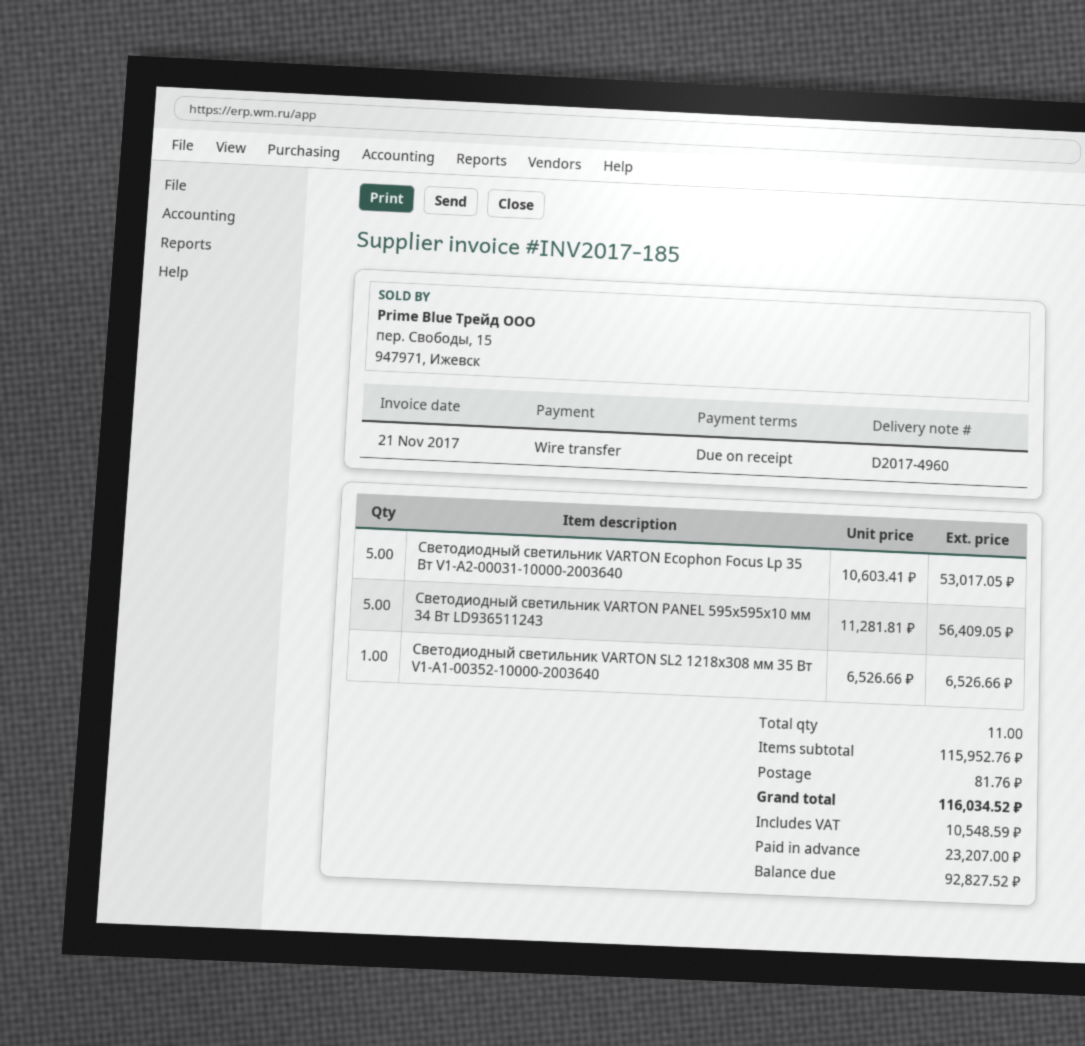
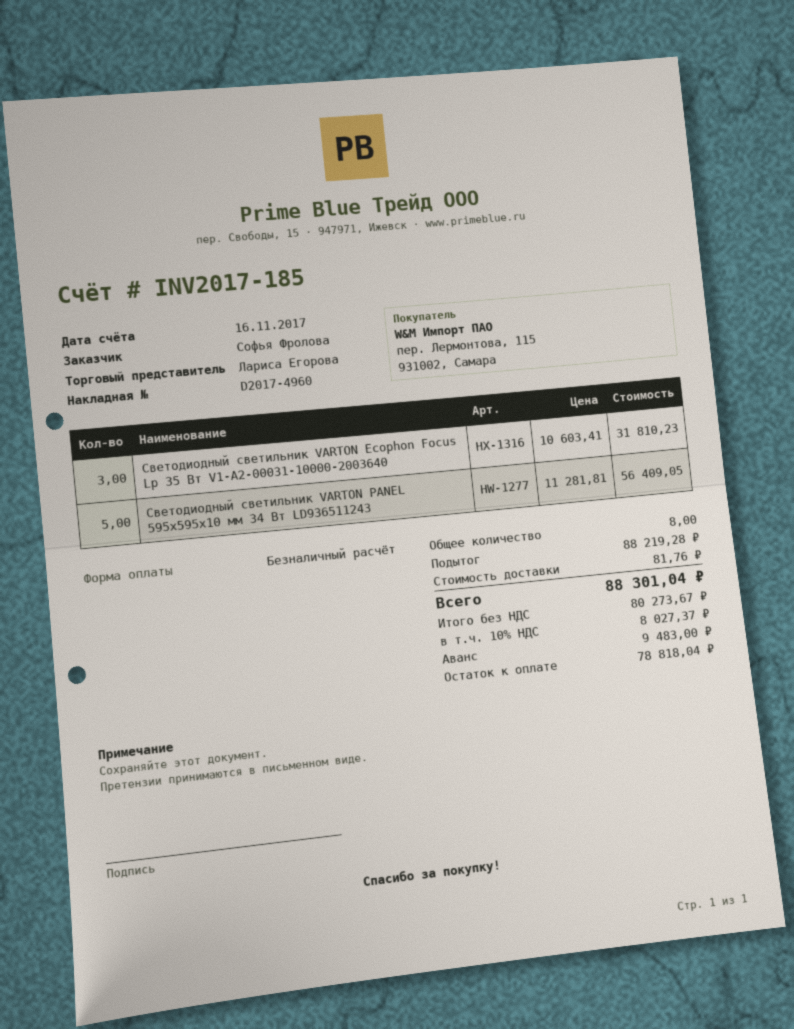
invoice date: 2017-11-21 -> 2017-11-16
Светодиодный светильник VARTON Ecophon Focus Lp 35 Вт V1-A2-00031-10000-2003640: 5 x 10603.41 = 53017.05 -> 3 x 10603.41 = 31810.23
Светодиодный светильник VARTON SL2 1218x308 мм 35 Вт V1-A1-00352-10000-2003640: 1 x 6526.66 = 6526.66 -> none
total quantity: 11 -> 8
subtotal: 115952.76 -> 88219.28
tax: 10548.59 -> 8027.37
total: 116034.52 -> 88301.04
deposit: 23207.00 -> 9483.00
balance: 92827.52 -> 78818.04

